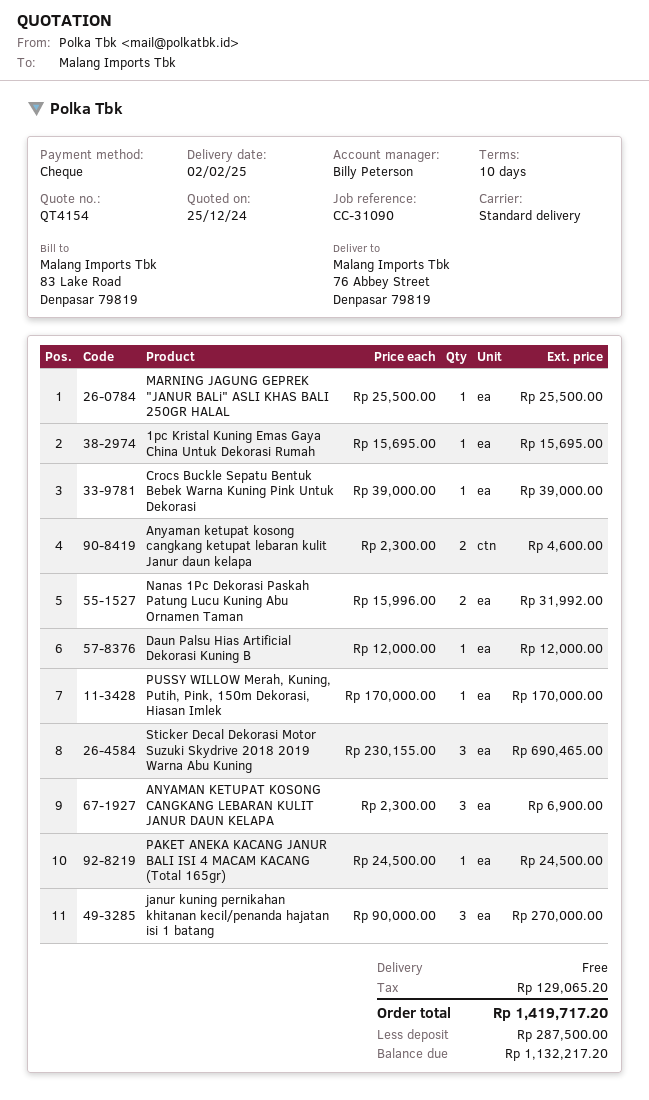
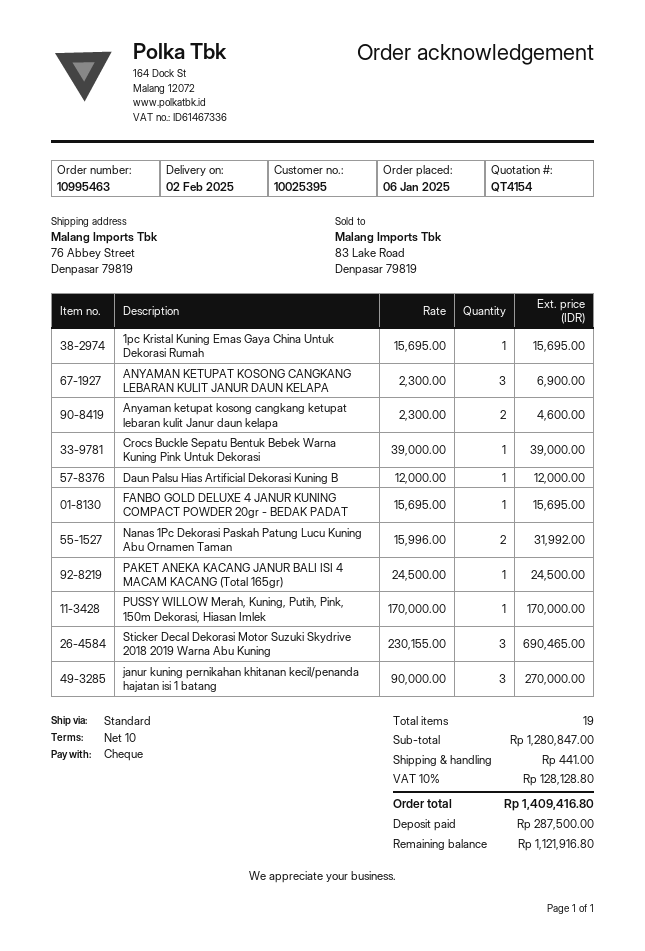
MARNING JAGUNG GEPREK "JANUR BALi" ASLI KHAS BALI 250GR HALAL: 1 x 25500.00 = 25500.00 -> none
FANBO GOLD DELUXE 4 JANUR KUNING COMPACT POWDER 20gr - BEDAK PADAT: none -> 1 x 15695.00 = 15695.00
shipping: 0.00 -> 441.00
tax: 129065.20 -> 128128.80
total: 1419717.20 -> 1409416.80
balance: 1132217.20 -> 1121916.80

